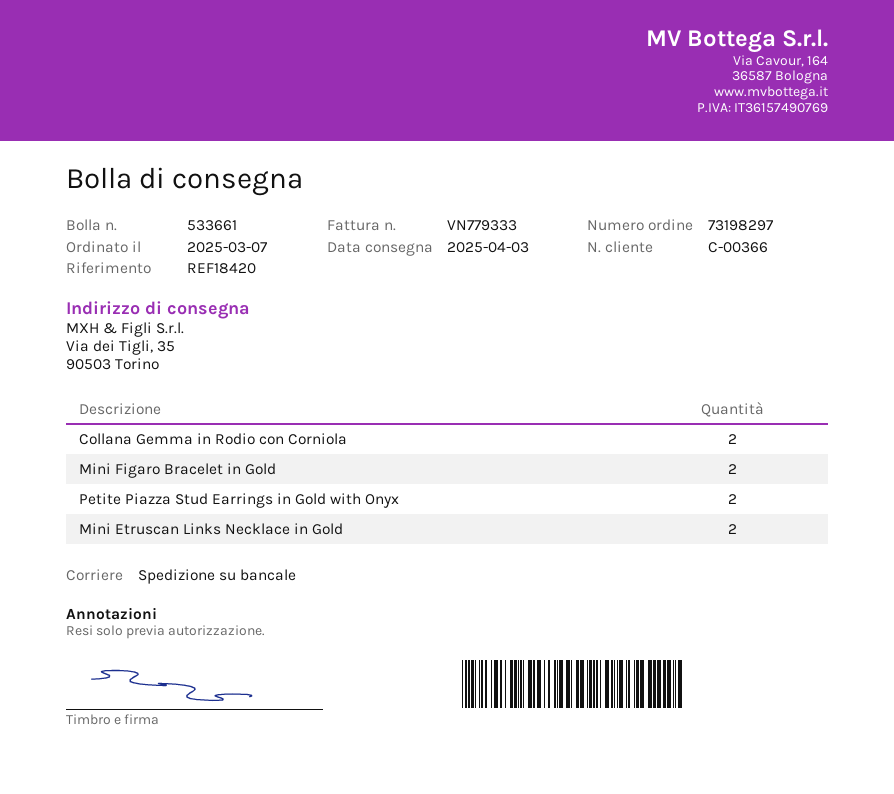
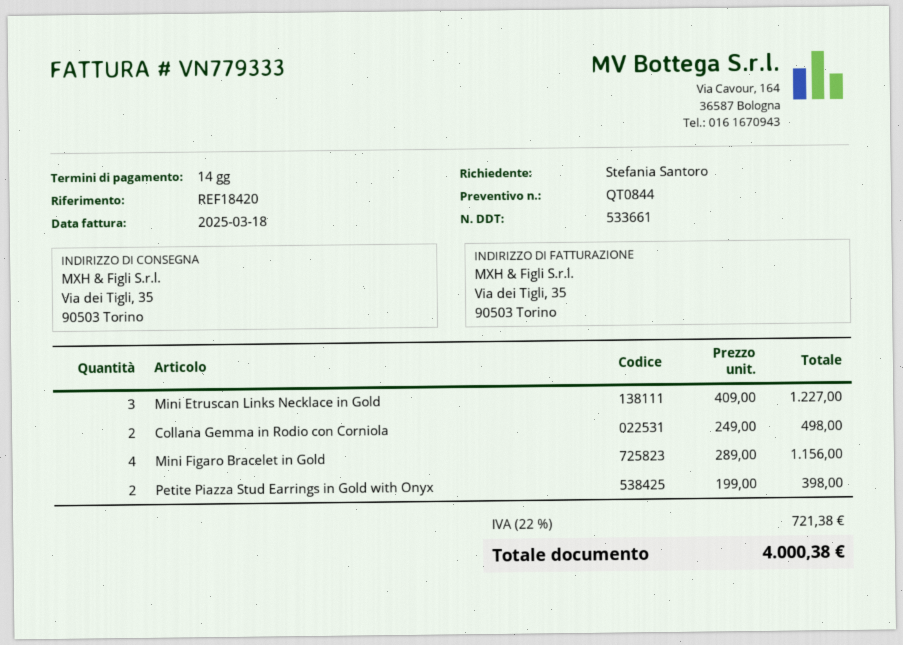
Mini Figaro Bracelet in Gold: 2 -> 4
Mini Etruscan Links Necklace in Gold: 2 -> 3

